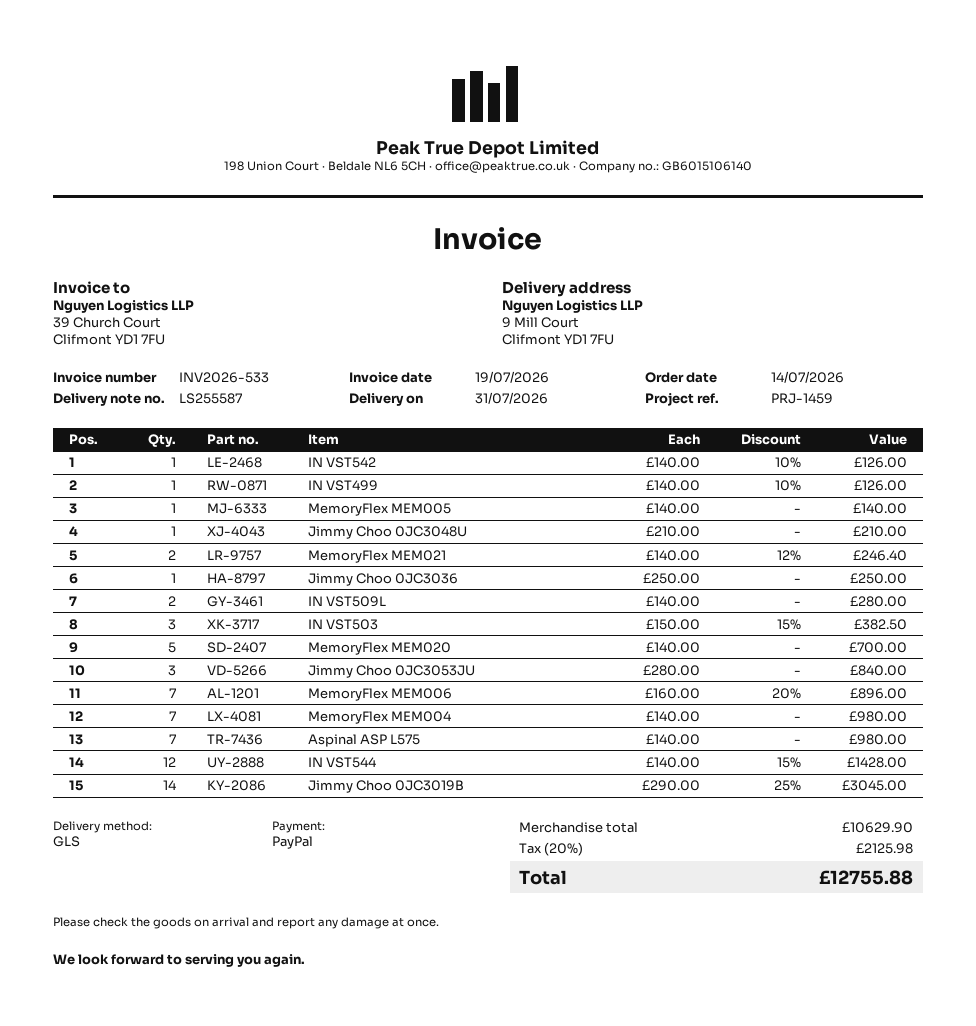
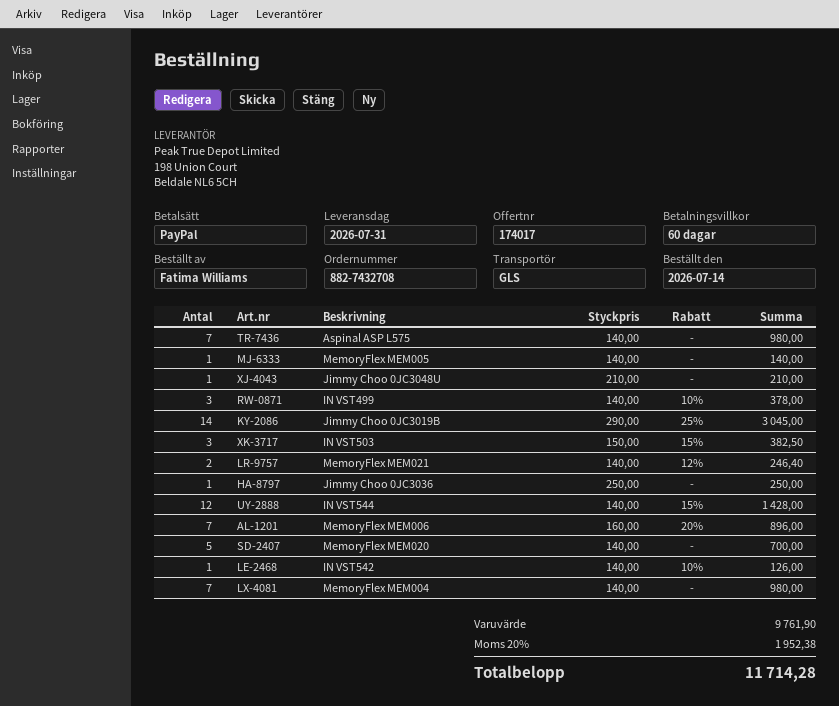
IN VST499: 1 x 140.00 - 10% = 126.00 -> 3 x 140.00 - 10% = 378.00
IN VST509L: 2 x 140.00 = 280.00 -> none
Jimmy Choo 0JC3053JU: 3 x 280.00 = 840.00 -> none
subtotal: 10629.90 -> 9761.90
tax: 20% = 2125.98 -> 20% = 1952.38
total: 12755.88 -> 11714.28

